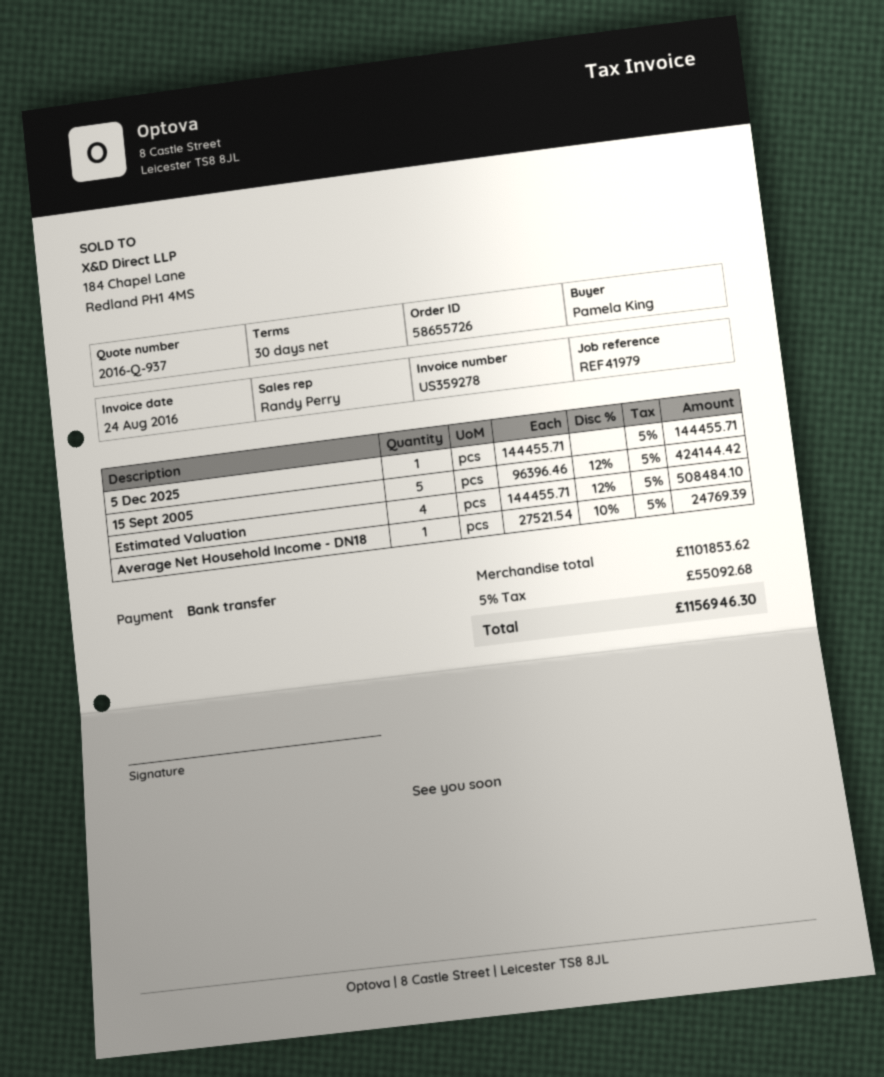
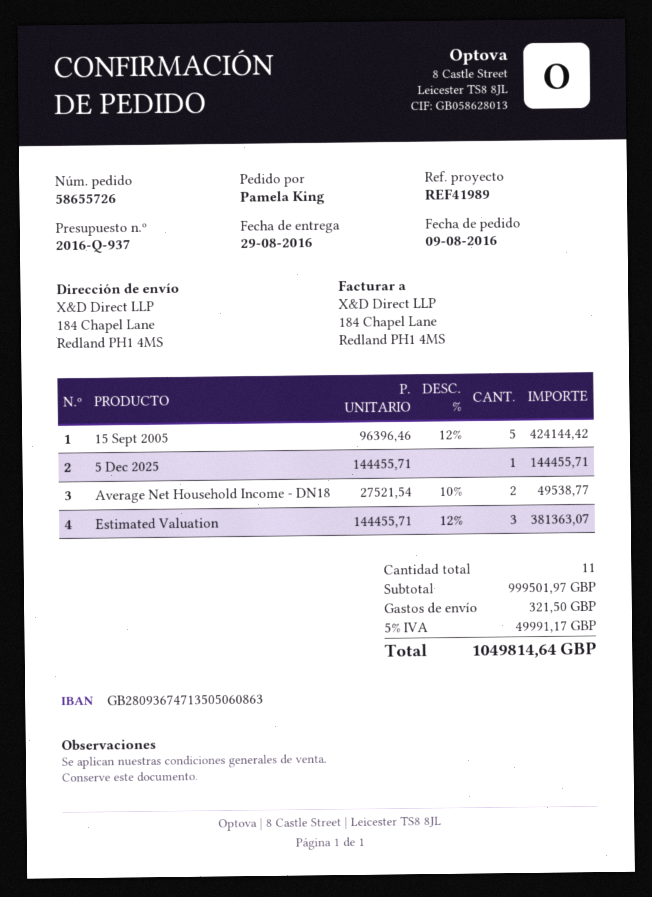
reference: REF41979 -> REF41989
Estimated Valuation: 4 x 144455.71 - 12% = 508484.10 -> 3 x 144455.71 - 12% = 381363.07
Average Net Household Income - DN18: 1 x 27521.54 - 10% = 24769.39 -> 2 x 27521.54 - 10% = 49538.77
subtotal: 1101853.62 -> 999501.97
shipping: none -> 321.50
tax: 5% = 55092.68 -> 5% = 49991.17
total: 1156946.30 -> 1049814.64

